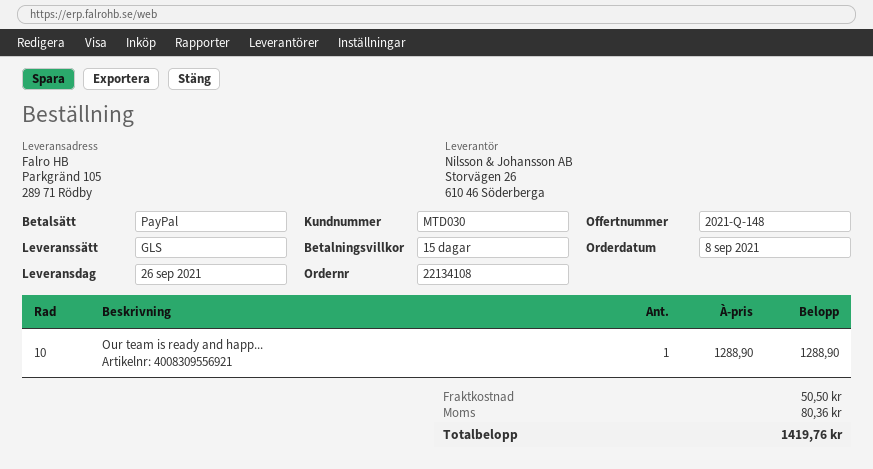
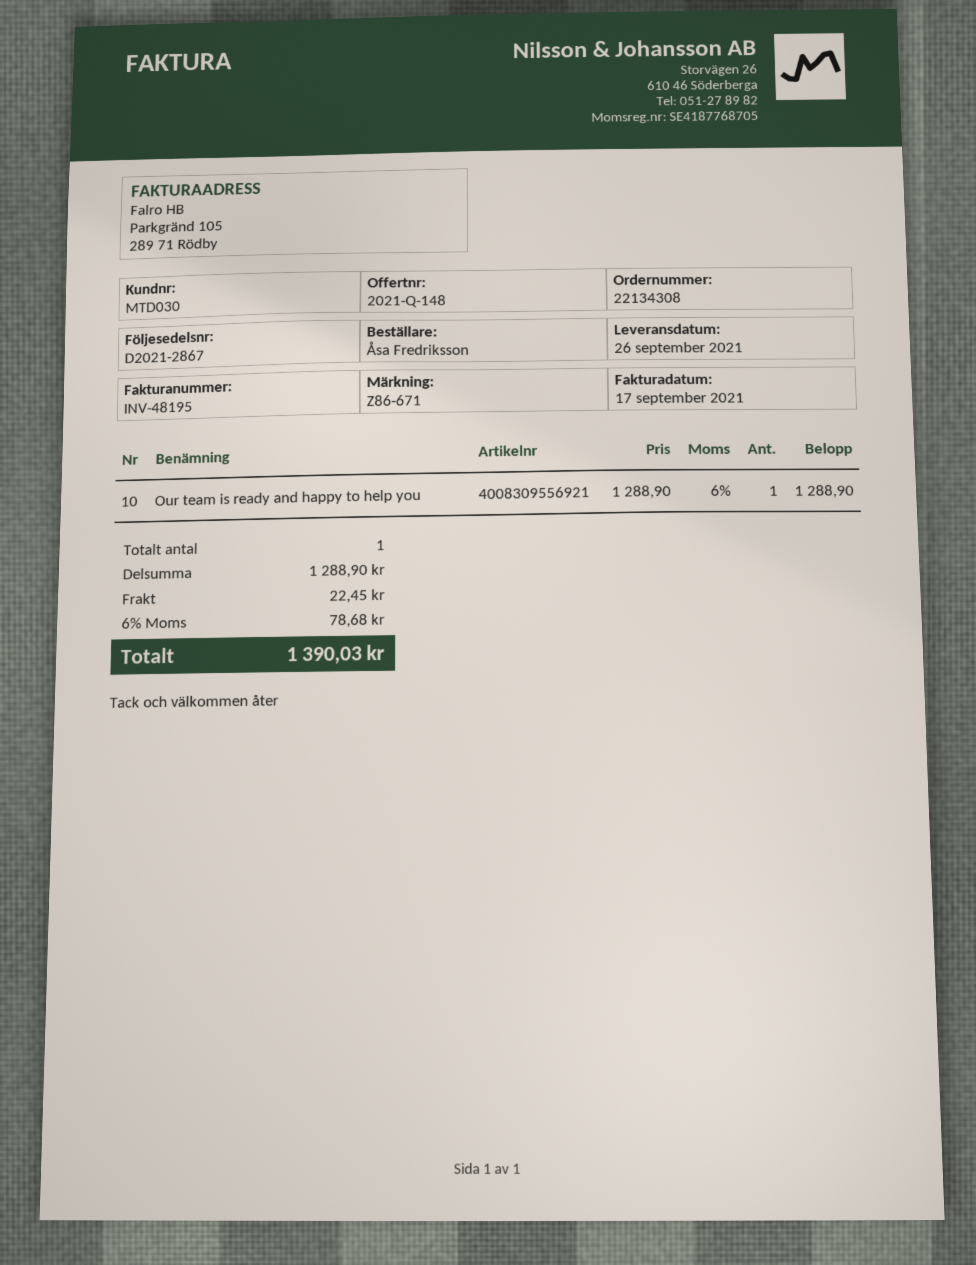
order number: 22134108 -> 22134308
shipping: 50.50 -> 22.45
tax: 80.36 -> 78.68
total: 1419.76 -> 1390.03

